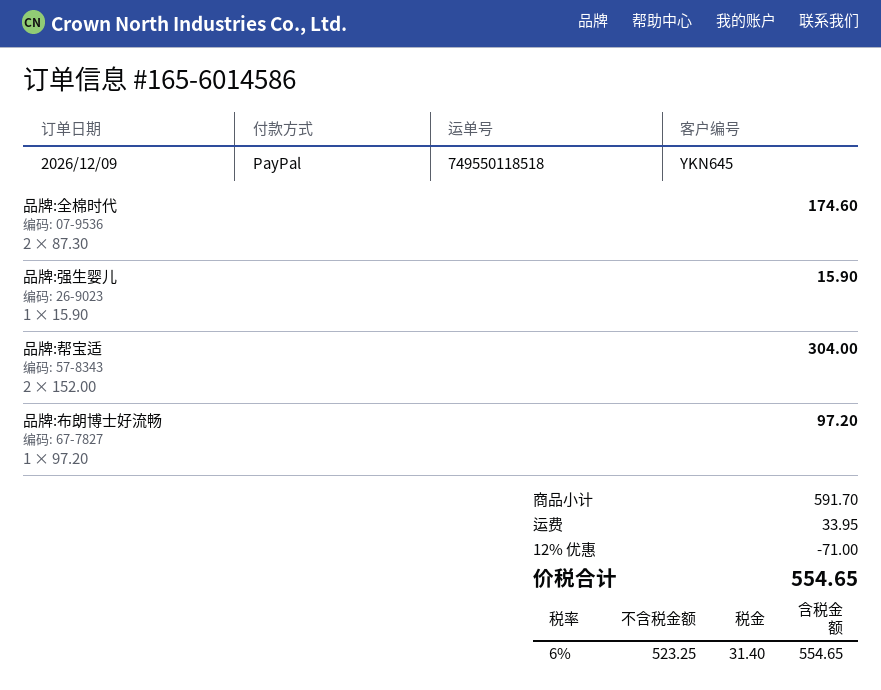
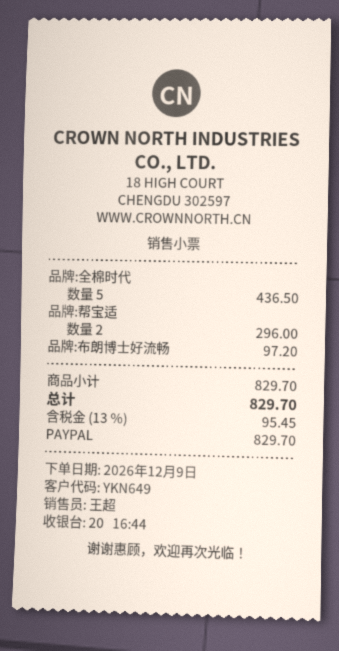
customer number: YKN645 -> YKN649
品牌:全棉时代: 2 for 174.60 -> 5 for 436.50
品牌:强生婴儿: 1 for 15.90 -> none
品牌:帮宝适: 2 for 304.00 -> 2 for 296.00
subtotal: 591.70 -> 829.70
discount: 12% = 71.00 -> none
shipping: 33.95 -> none
tax: 6% = 31.40 -> 13% = 95.45
total: 554.65 -> 829.70

